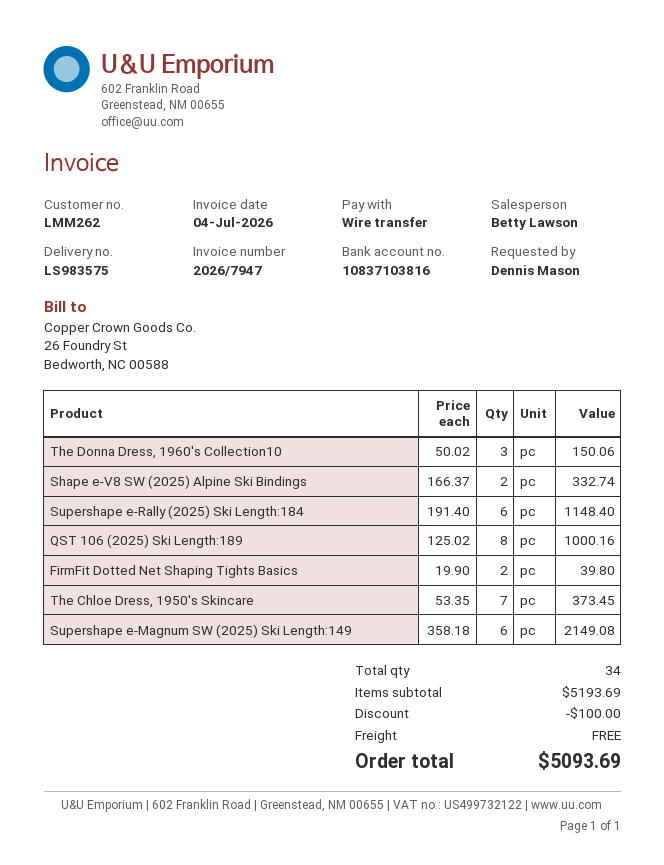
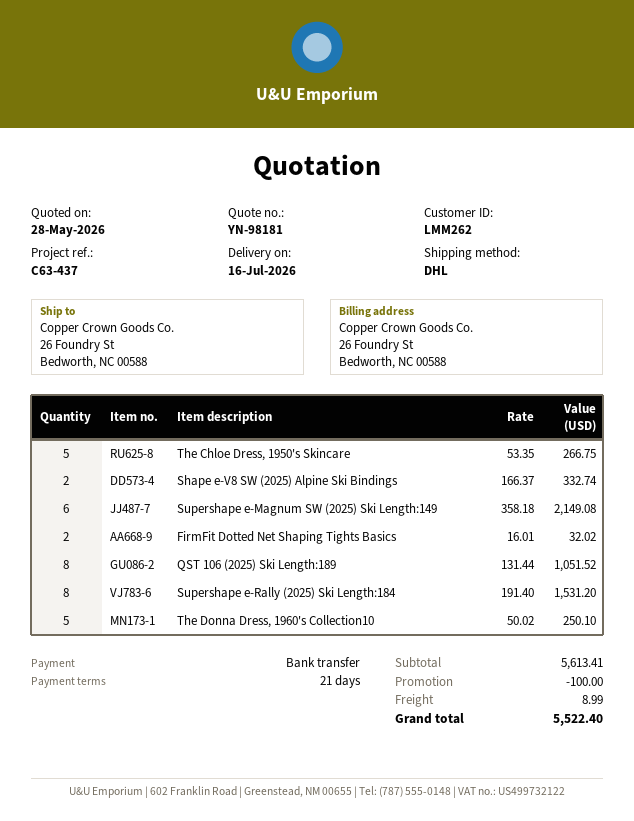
The Donna Dress, 1960's Collection10: 3 x 50.02 = 150.06 -> 5 x 50.02 = 250.10
Supershape e-Rally (2025) Ski Length:184: 6 x 191.40 = 1148.40 -> 8 x 191.40 = 1531.20
QST 106 (2025) Ski Length:189: 8 x 125.02 = 1000.16 -> 8 x 131.44 = 1051.52
FirmFit Dotted Net Shaping Tights Basics: 2 x 19.90 = 39.80 -> 2 x 16.01 = 32.02
The Chloe Dress, 1950's Skincare: 7 x 53.35 = 373.45 -> 5 x 53.35 = 266.75
subtotal: 5193.69 -> 5613.41
shipping: 0.00 -> 8.99
total: 5093.69 -> 5522.40

